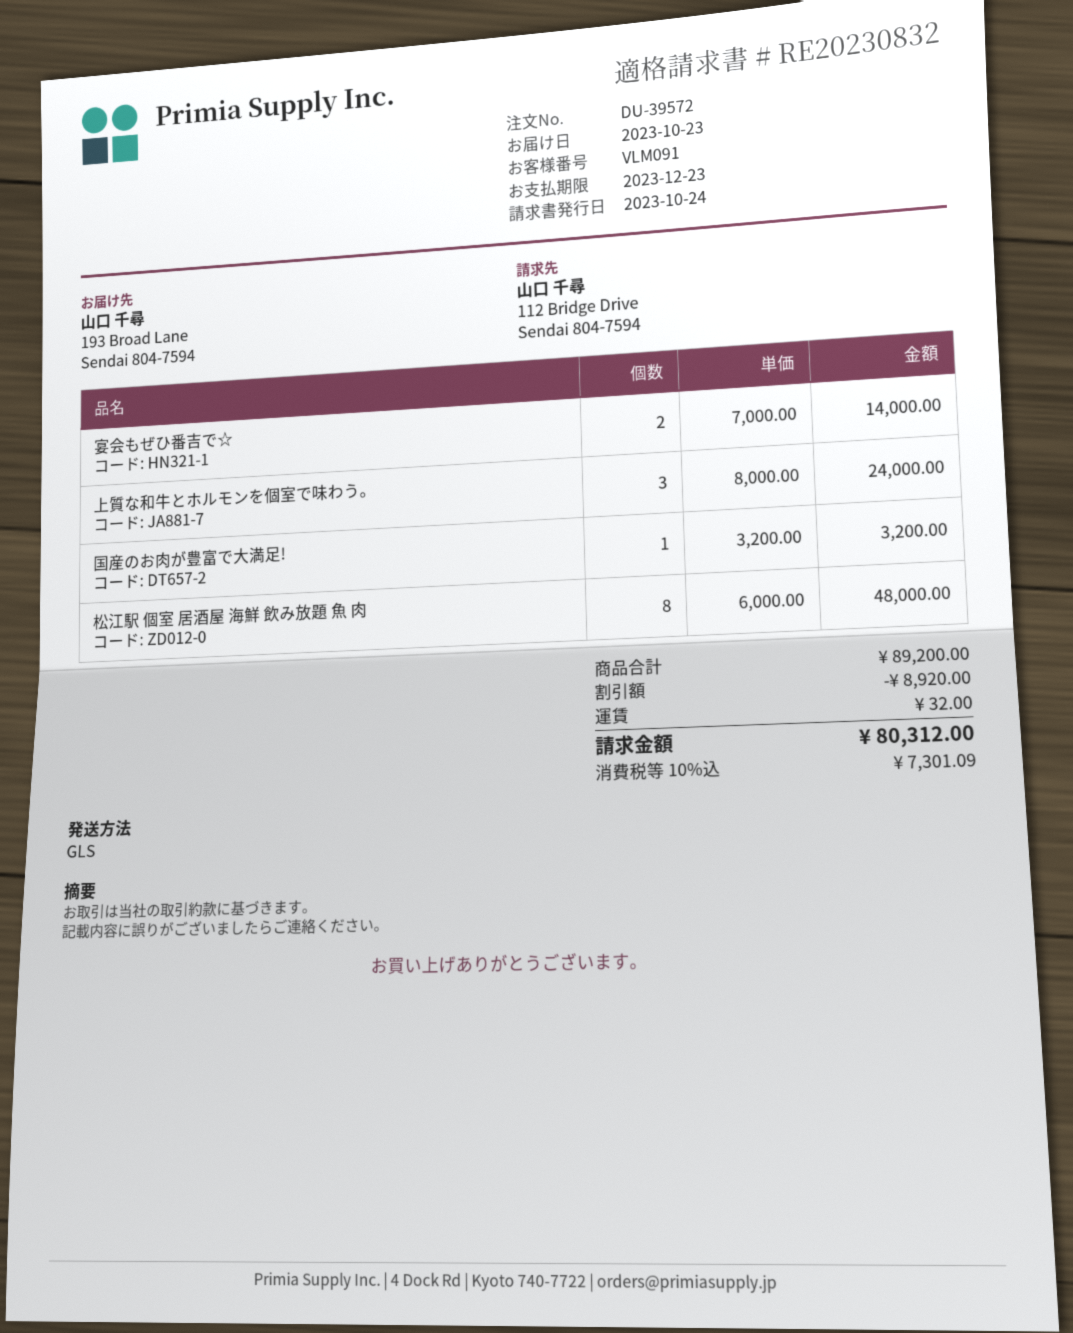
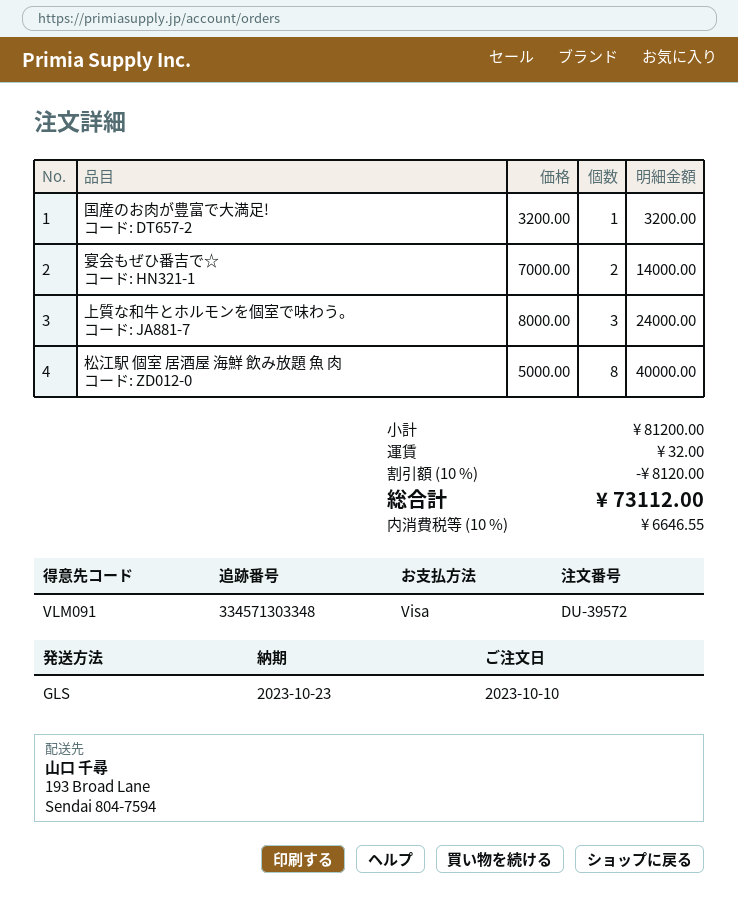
松江駅 個室 居酒屋 海鮮 飲み放題 魚 肉: 8 x 6000.00 = 48000.00 -> 8 x 5000.00 = 40000.00
subtotal: 89200.00 -> 81200.00
discount: 8920.00 -> 8120.00
tax: 10% = 7301.09 -> 10% = 6646.55
total: 80312.00 -> 73112.00

